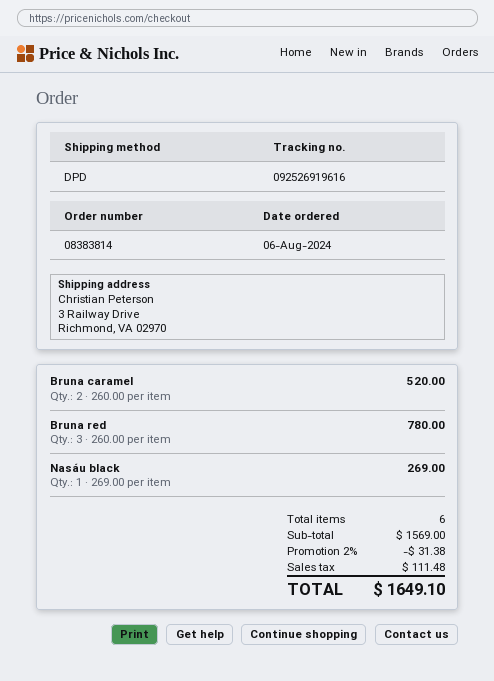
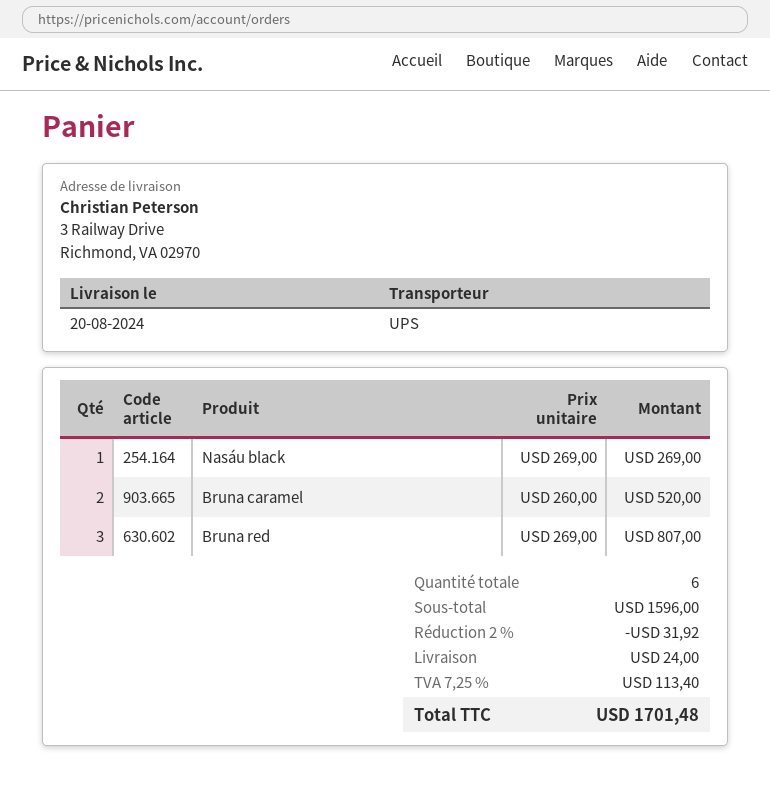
shipping method: DPD -> UPS
Bruna red: 3 x 260.00 = 780.00 -> 3 x 269.00 = 807.00
subtotal: 1569.00 -> 1596.00
discount: 2% = 31.38 -> 2% = 31.92
shipping: none -> 24.00
tax: 111.48 -> 113.40
total: 1649.10 -> 1701.48

